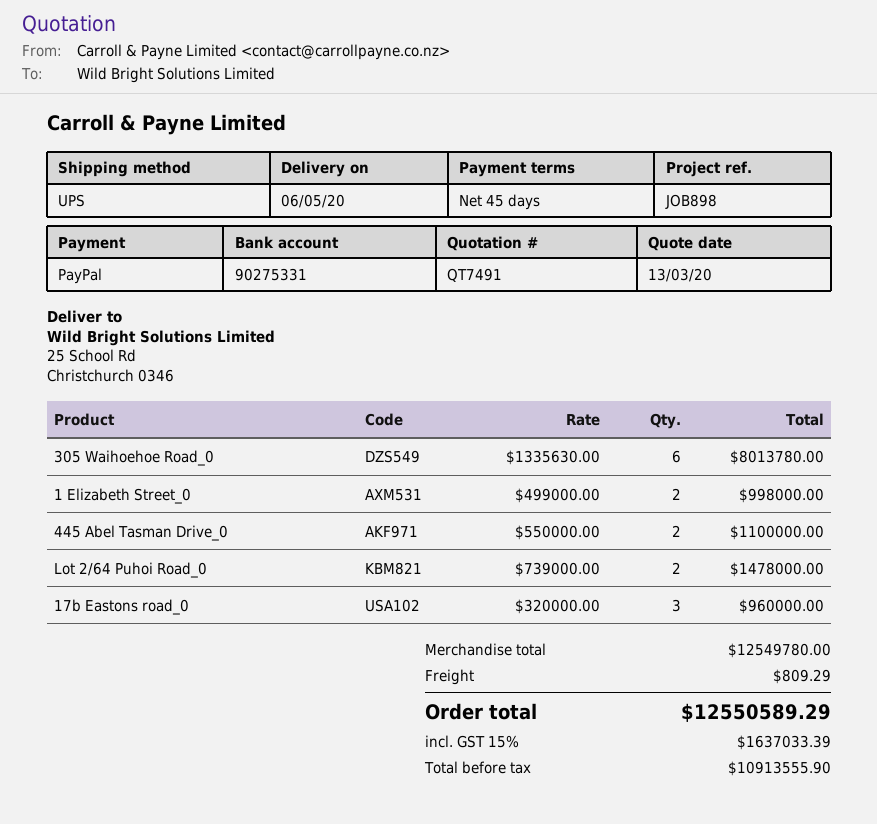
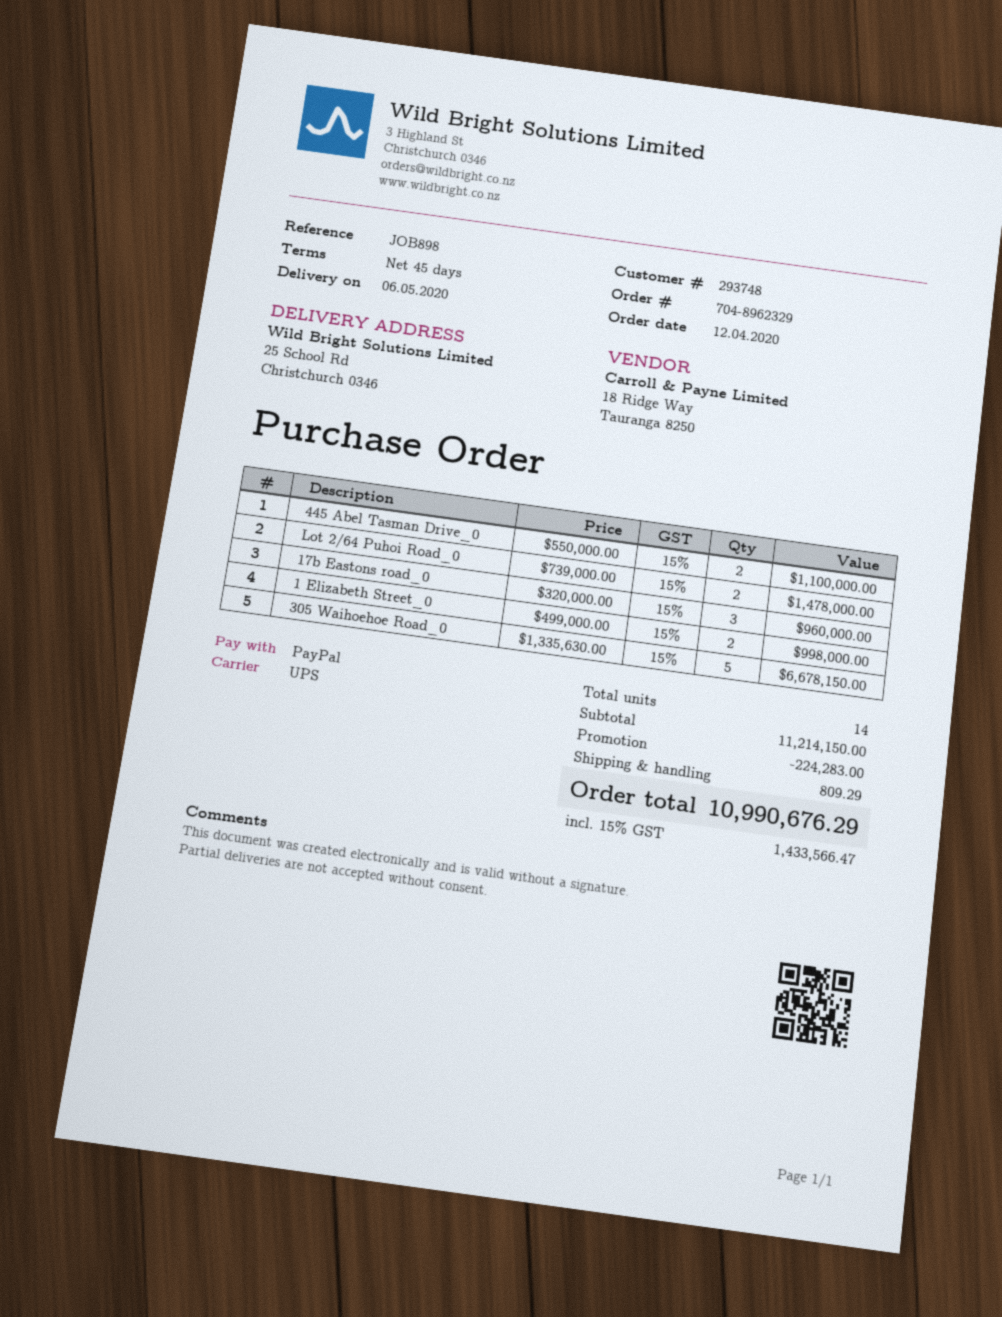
305 Waihoehoe Road_0: 6 x 1335630.00 = 8013780.00 -> 5 x 1335630.00 = 6678150.00
subtotal: 12549780.00 -> 11214150.00
discount: none -> 224283.00
tax: 15% = 1637033.39 -> 15% = 1433566.47
total: 12550589.29 -> 10990676.29

